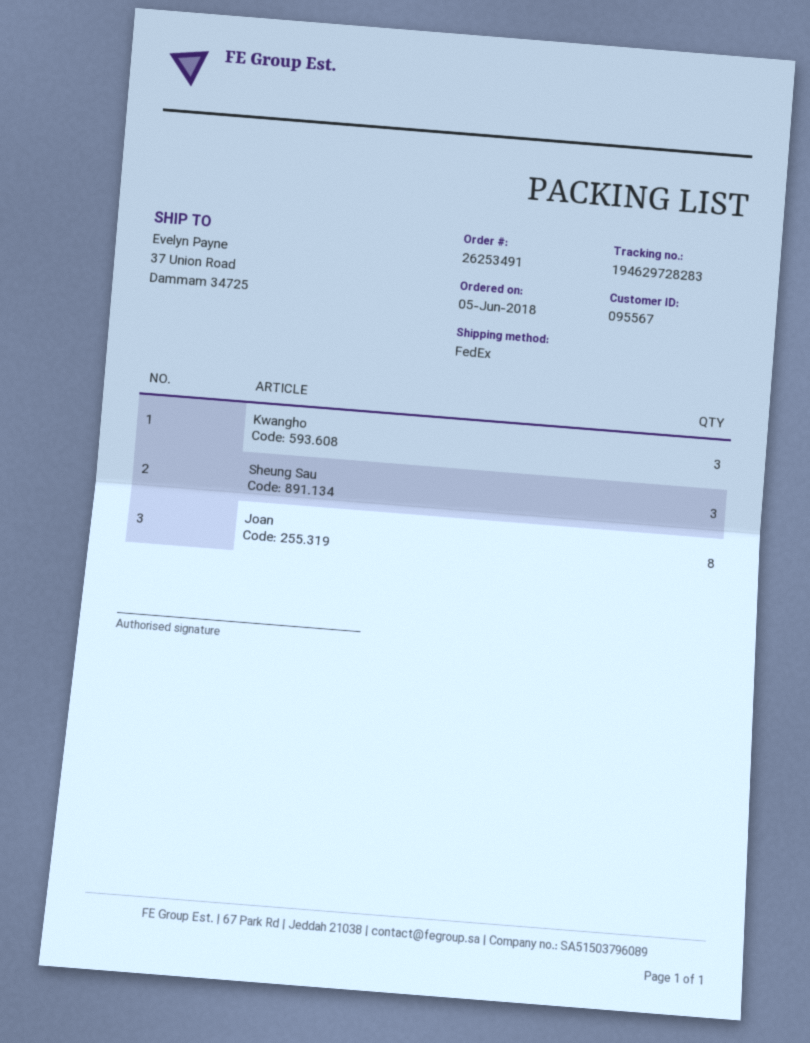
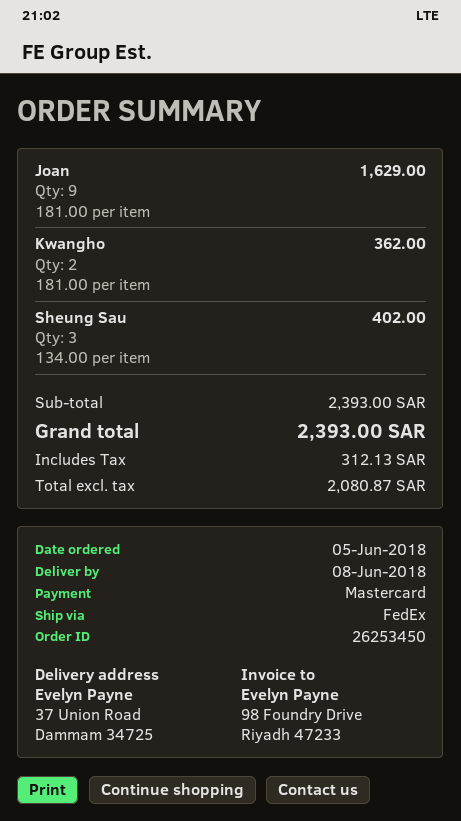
order number: 26253491 -> 26253450
Kwangho: 3 -> 2
Joan: 8 -> 9

